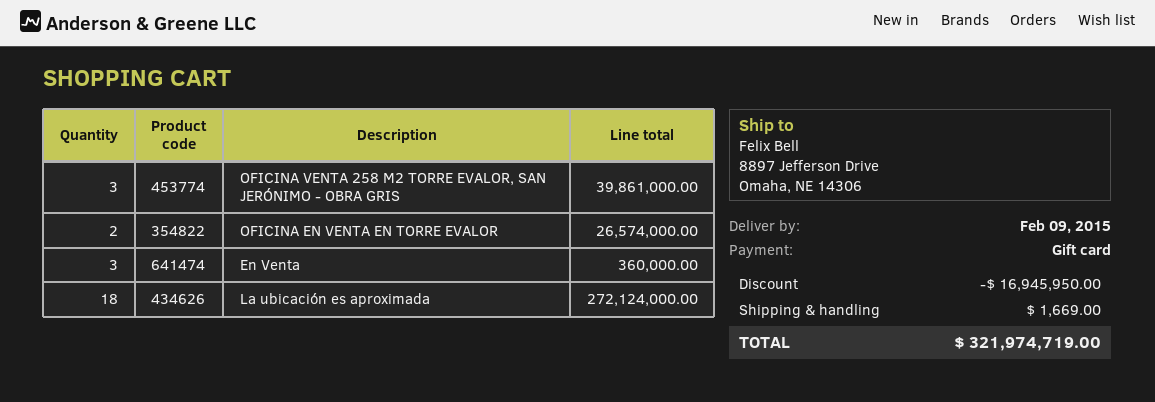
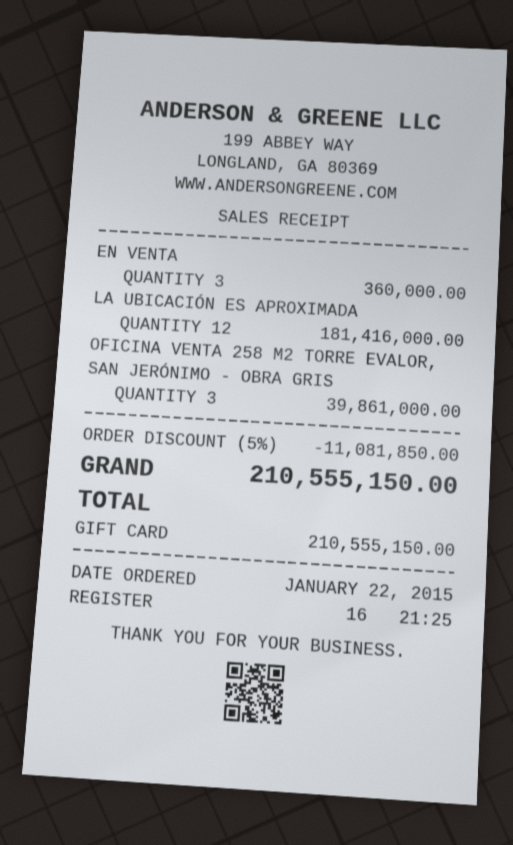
OFICINA EN VENTA EN TORRE EVALOR: 2 for 26574000.00 -> none
La ubicación es aproximada: 18 for 272124000.00 -> 12 for 181416000.00
discount: 16945950.00 -> 11081850.00
shipping: 1669.00 -> none
total: 321974719.00 -> 210555150.00

